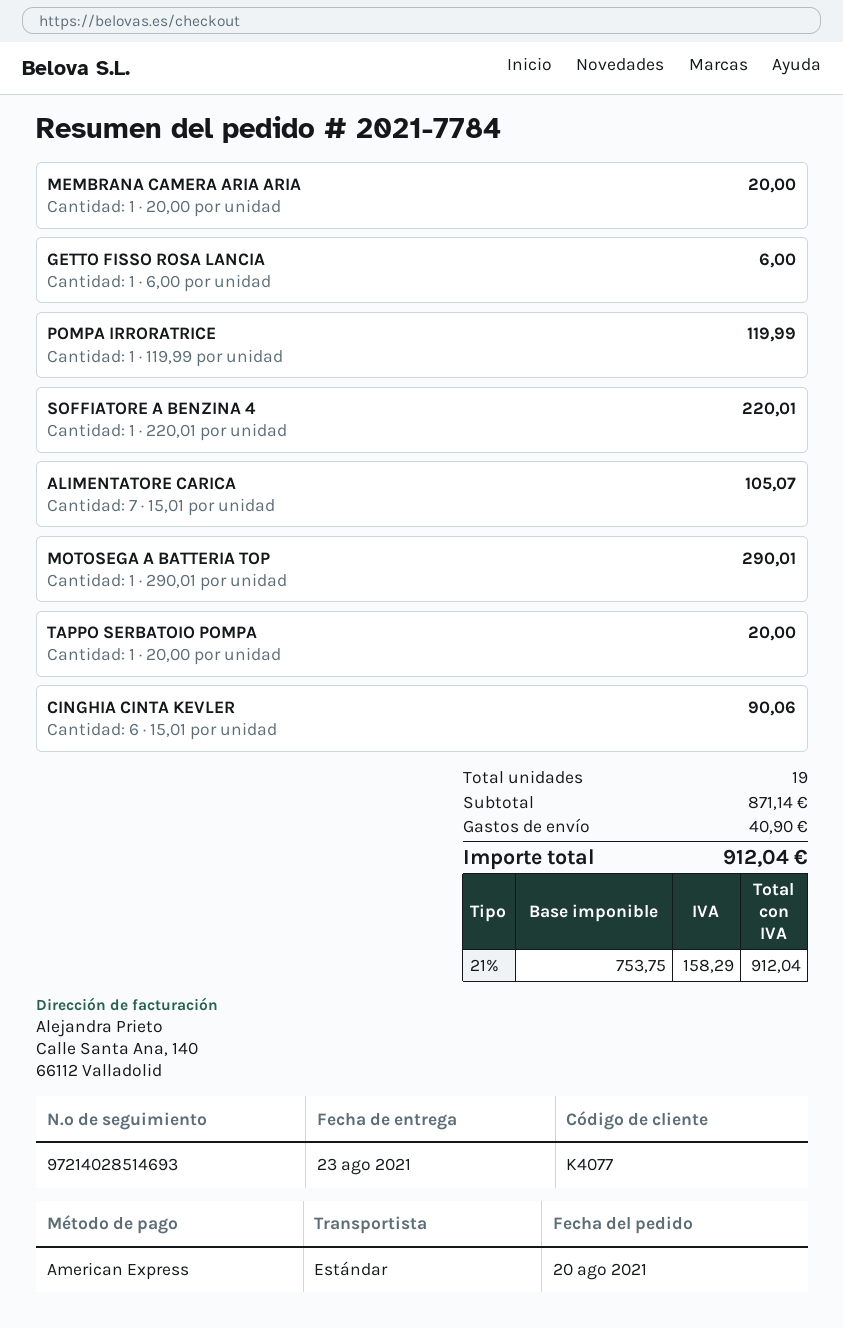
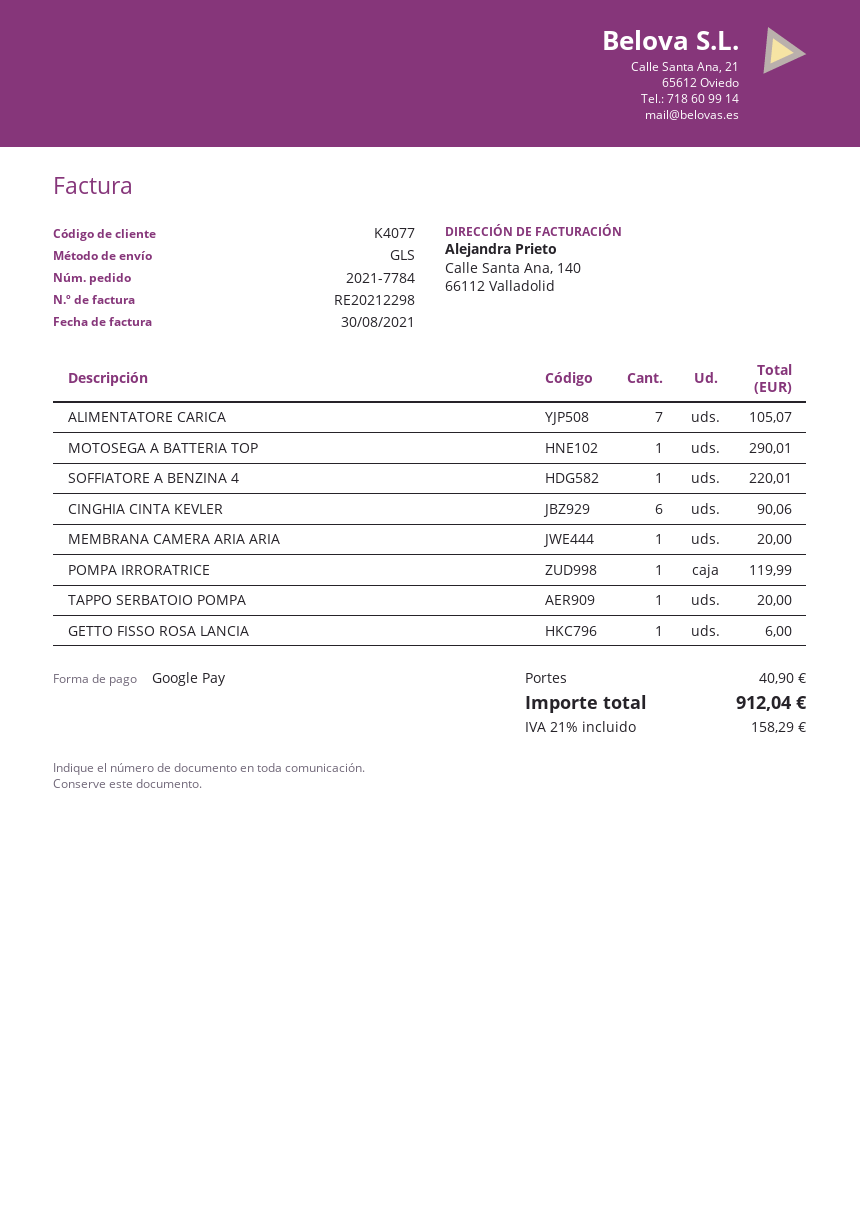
payment method: American Express -> Google Pay
shipping method: standard -> GLS

